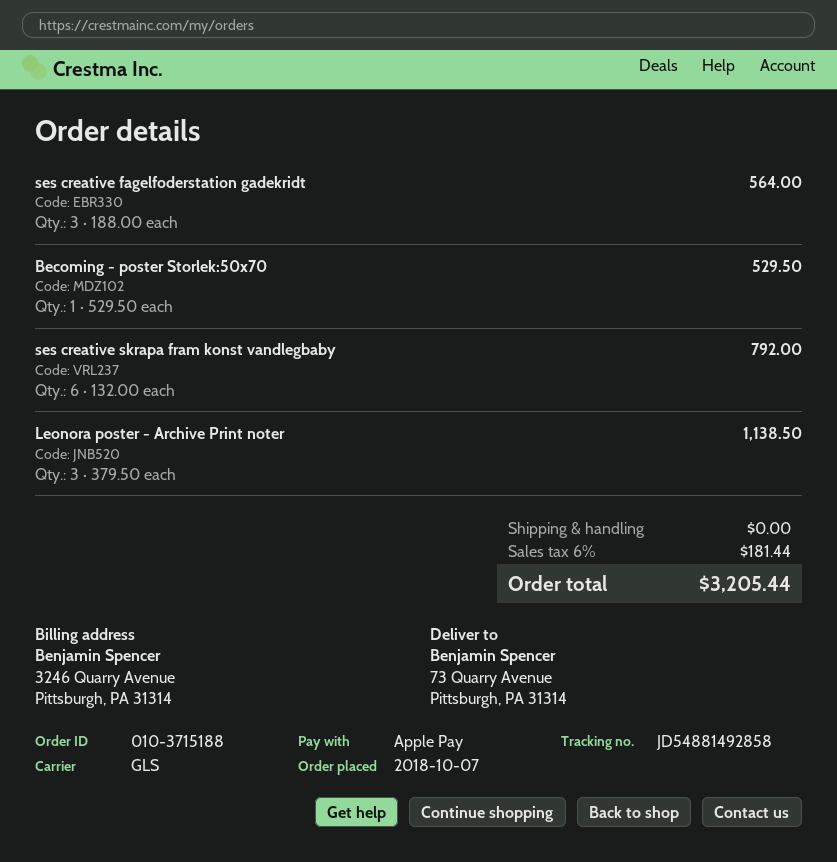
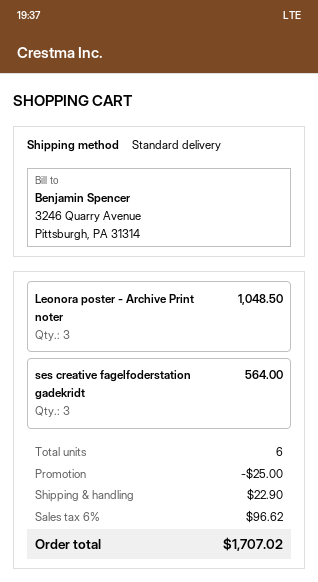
shipping method: GLS -> standard
Becoming - poster Storlek:50x70: 1 for 529.50 -> none
ses creative skrapa fram konst vandlegbaby: 6 for 792.00 -> none
Leonora poster - Archive Print noter: 3 for 1138.50 -> 3 for 1048.50
discount: none -> 25.00
shipping: 0.00 -> 22.90
tax: 6% = 181.44 -> 6% = 96.62
total: 3205.44 -> 1707.02

